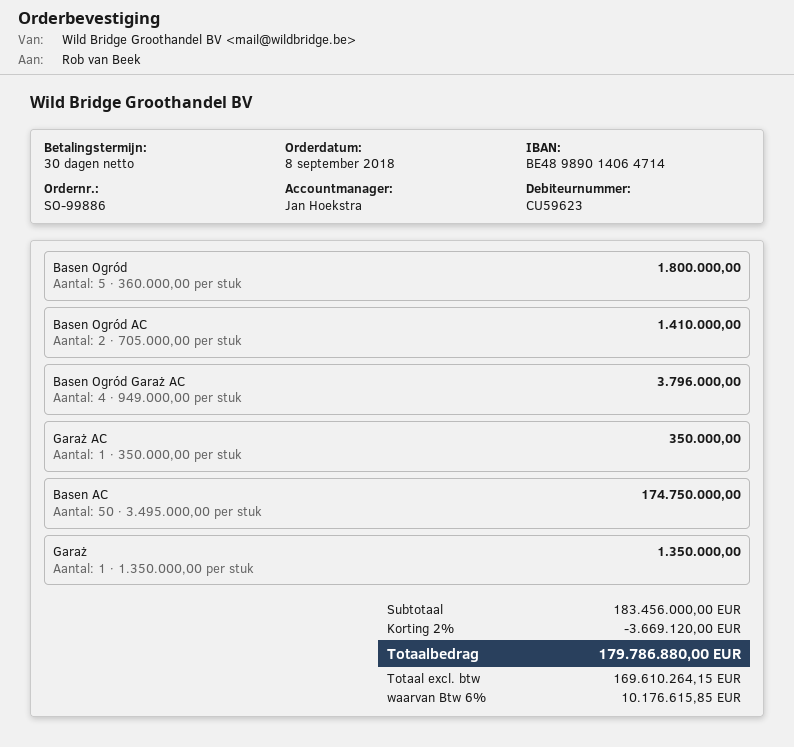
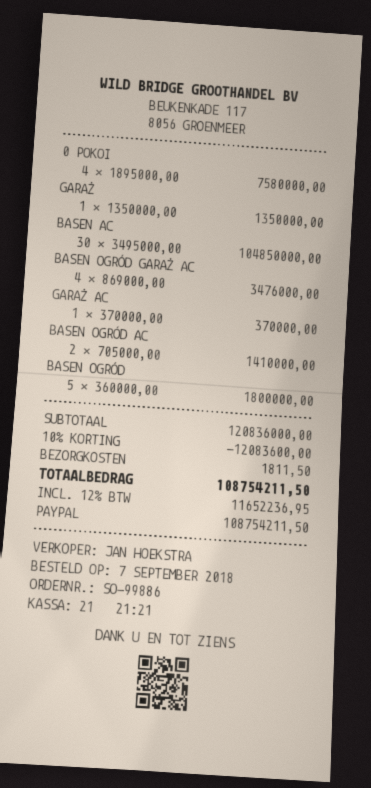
order date: 2018-09-08 -> 2018-09-07
Basen Ogród Garaż AC: 4 x 949000.00 = 3796000.00 -> 4 x 869000.00 = 3476000.00
Garaż AC: 1 x 350000.00 = 350000.00 -> 1 x 370000.00 = 370000.00
Basen AC: 50 x 3495000.00 = 174750000.00 -> 30 x 3495000.00 = 104850000.00
0 POKOI: none -> 4 x 1895000.00 = 7580000.00
subtotal: 183456000.00 -> 120836000.00
discount: 2% = 3669120.00 -> 10% = 12083600.00
shipping: none -> 1811.50
tax: 6% = 10176615.85 -> 12% = 11652236.95
total: 179786880.00 -> 108754211.50

